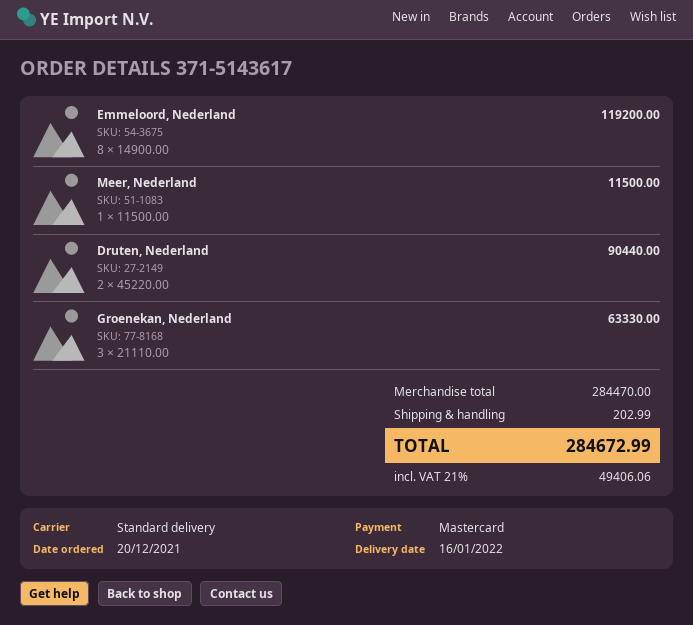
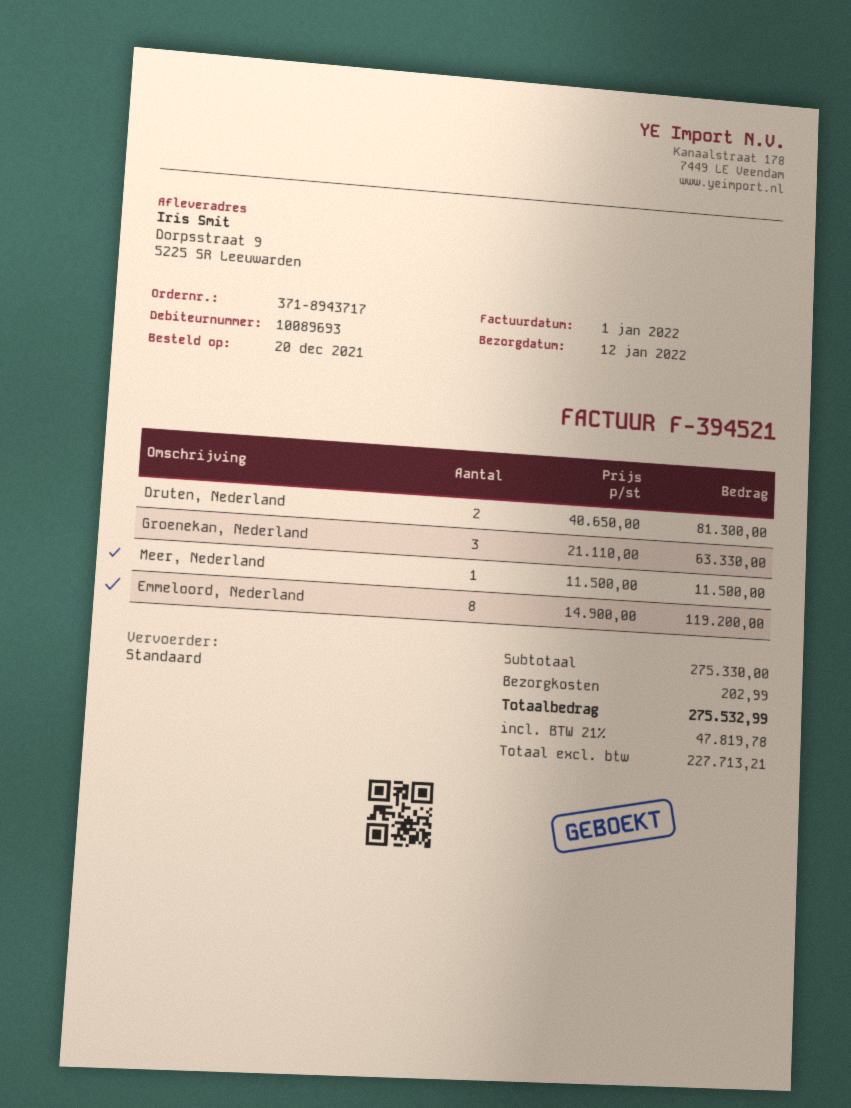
order number: 371-5143617 -> 371-8943717
delivery date: 2022-01-16 -> 2022-01-12
Druten, Nederland: 2 x 45220.00 = 90440.00 -> 2 x 40650.00 = 81300.00
subtotal: 284470.00 -> 275330.00
tax: 21% = 49406.06 -> 21% = 47819.78
total: 284672.99 -> 275532.99

